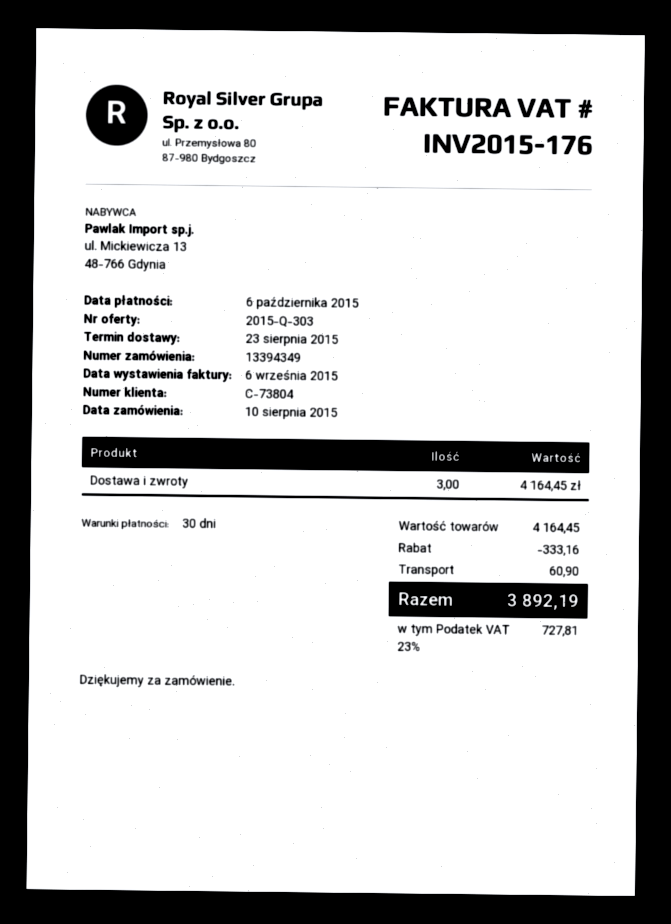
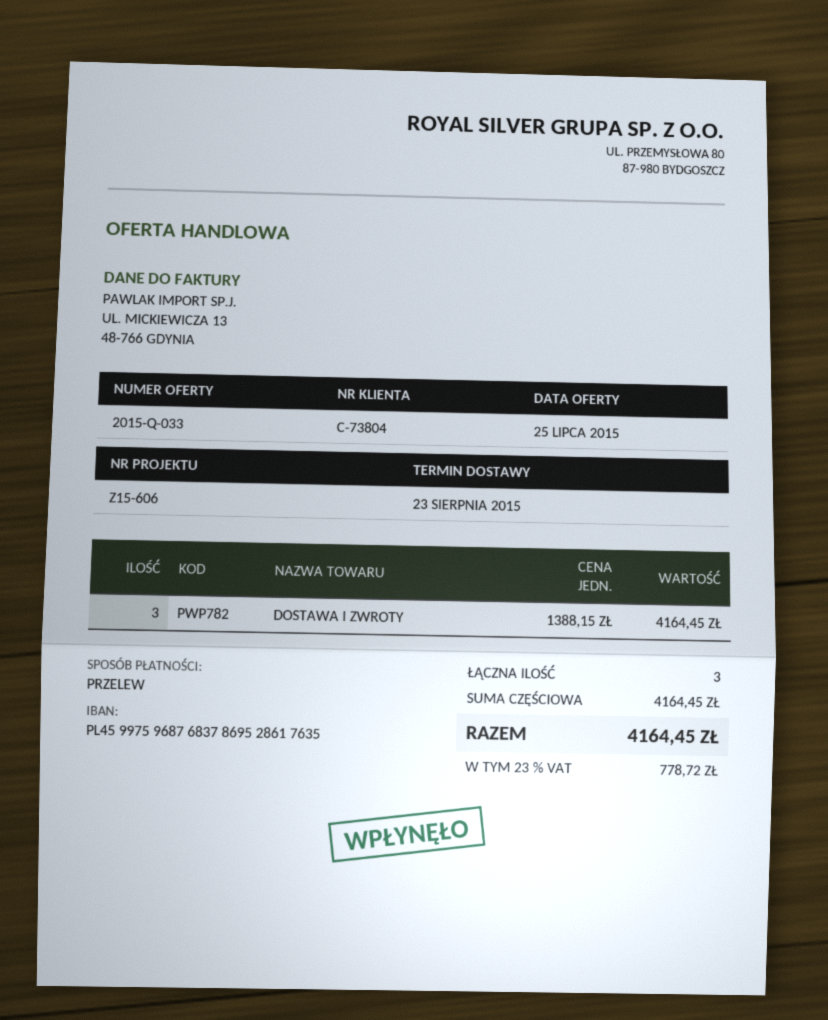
quote number: 2015-Q-303 -> 2015-Q-033
discount: 333.16 -> none
shipping: 60.90 -> none
tax: 23% = 727.81 -> 23% = 778.72
total: 3892.19 -> 4164.45

